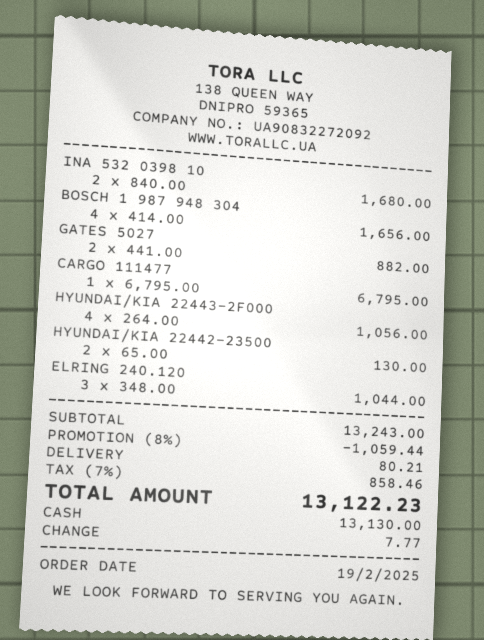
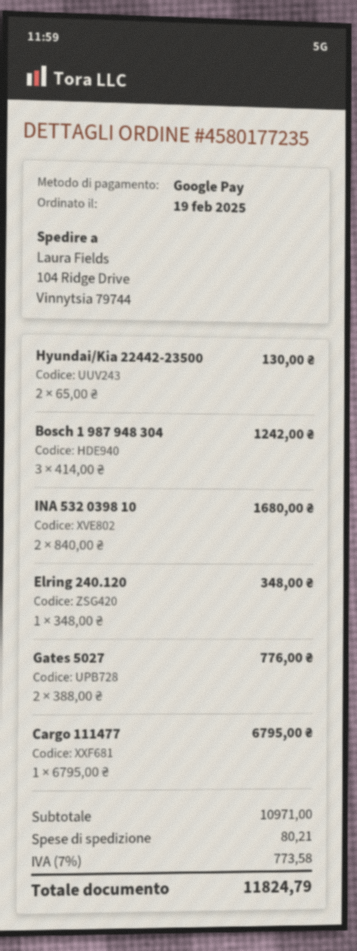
payment method: cash -> Google Pay
BOSCH 1 987 948 304: 4 x 414.00 = 1656.00 -> 3 x 414.00 = 1242.00
GATES 5027: 2 x 441.00 = 882.00 -> 2 x 388.00 = 776.00
HYUNDAI/KIA 22443-2F000: 4 x 264.00 = 1056.00 -> none
ELRING 240.120: 3 x 348.00 = 1044.00 -> 1 x 348.00 = 348.00
subtotal: 13243.00 -> 10971.00
discount: 8% = 1059.44 -> none
tax: 7% = 858.46 -> 7% = 773.58
total: 13122.23 -> 11824.79

